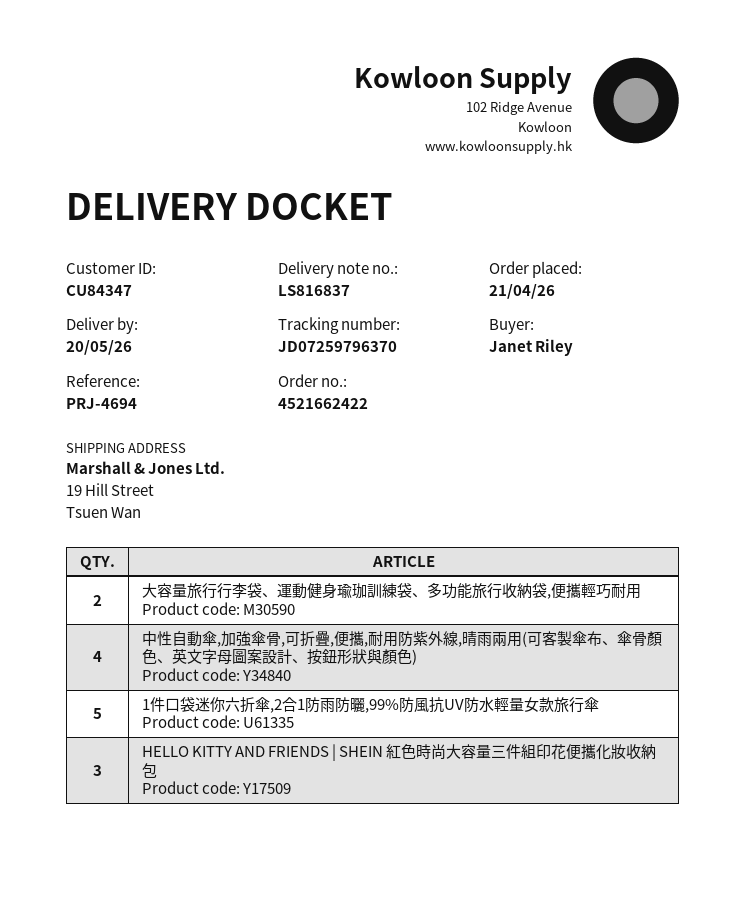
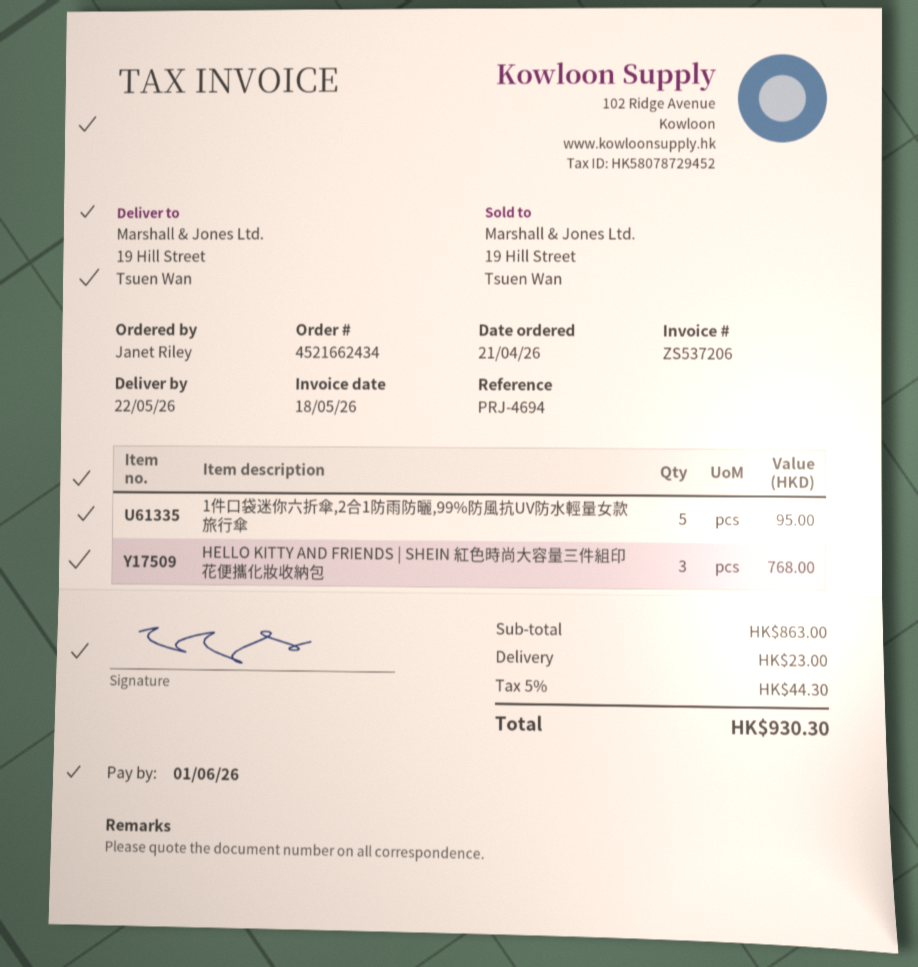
order number: 4521662422 -> 4521662434
delivery date: 2026-05-20 -> 2026-05-22
大容量旅行行李袋、運動健身瑜珈訓練袋、多功能旅行收納袋,便攜輕巧耐用: 2 -> none
中性自動傘,加強傘骨,可折疊,便攜,耐用防紫外線,晴雨兩用(可客製傘布、傘骨顏色、英文字母圖案設計、按鈕形狀與顏色): 4 -> none

